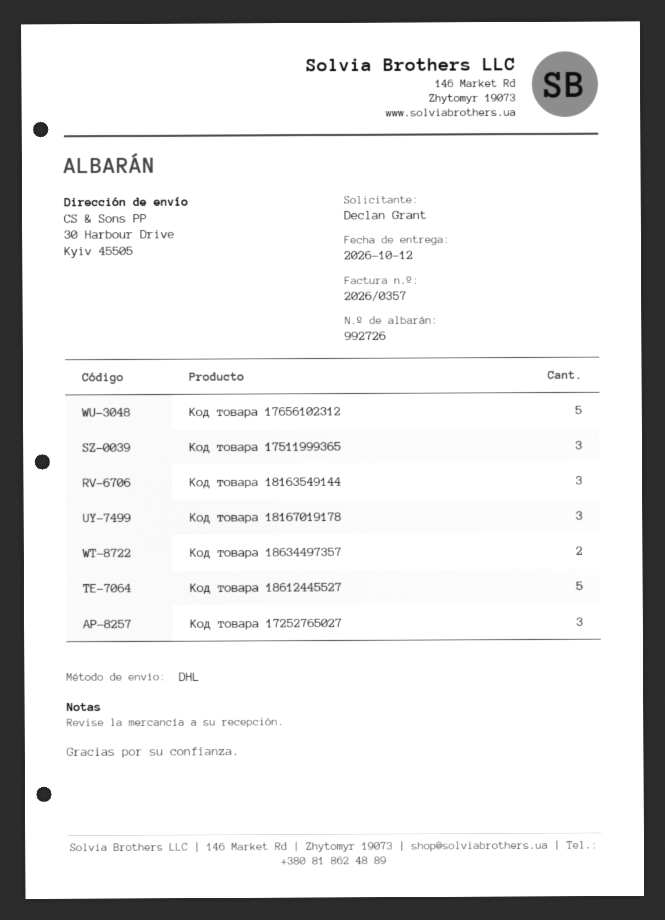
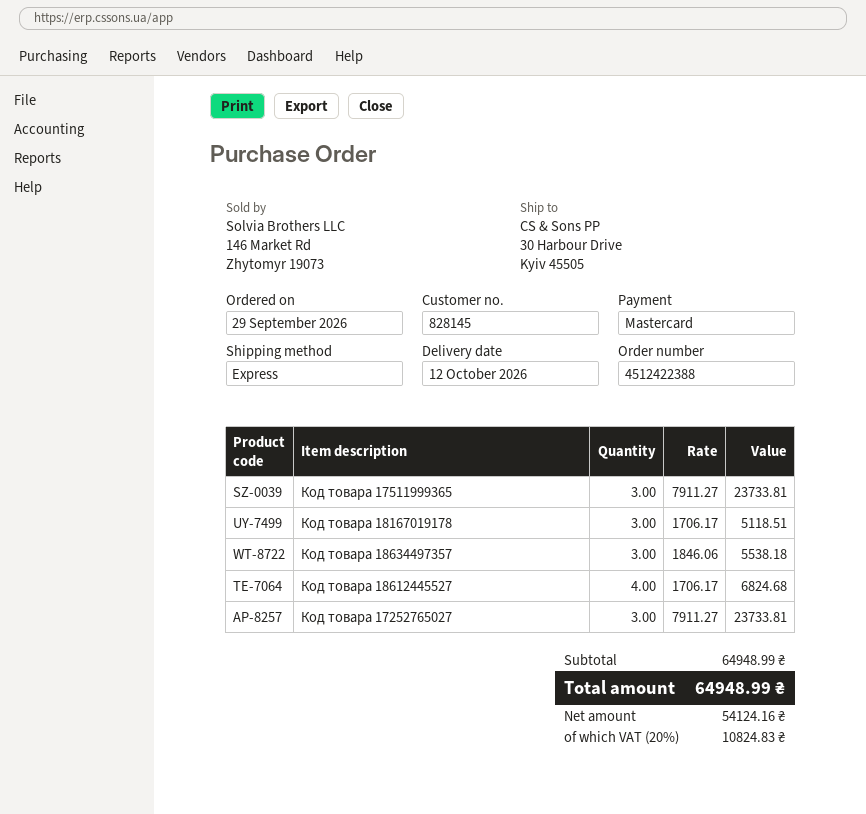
shipping method: DHL -> express
Код товара 17656102312: 5 -> none
Код товара 18163549144: 3 -> none
Код товара 18634497357: 2 -> 3
Код товара 18612445527: 5 -> 4

